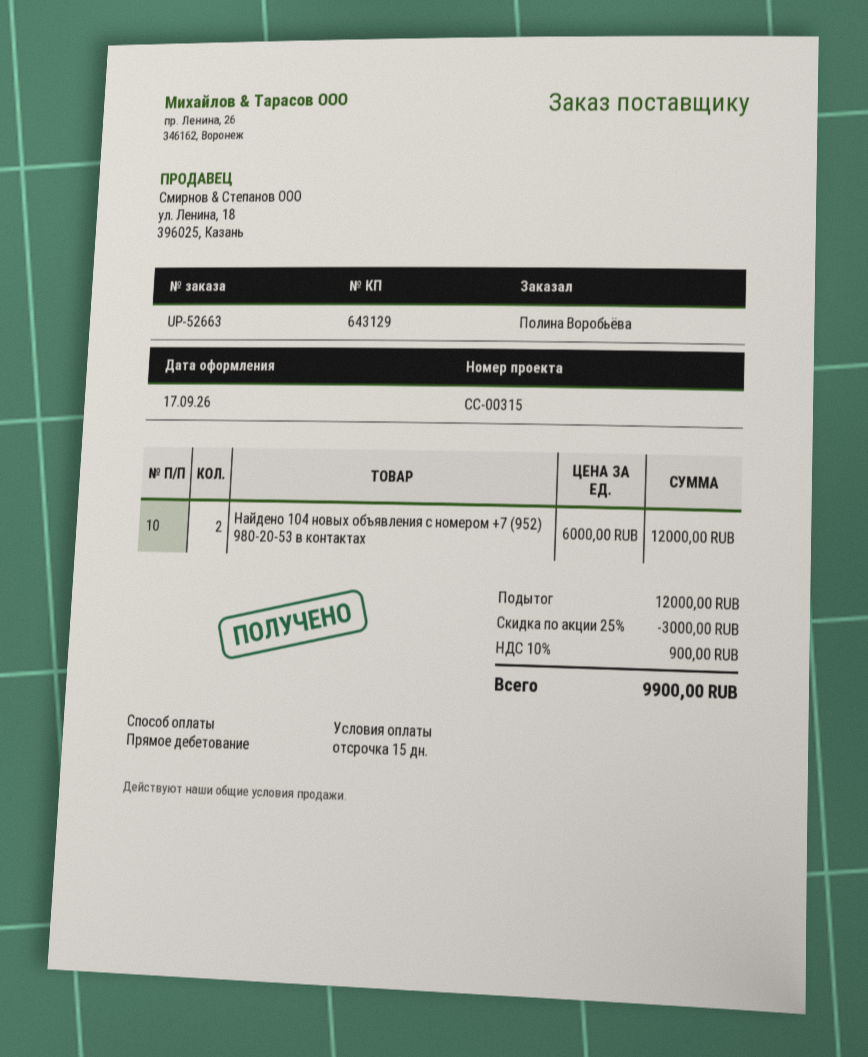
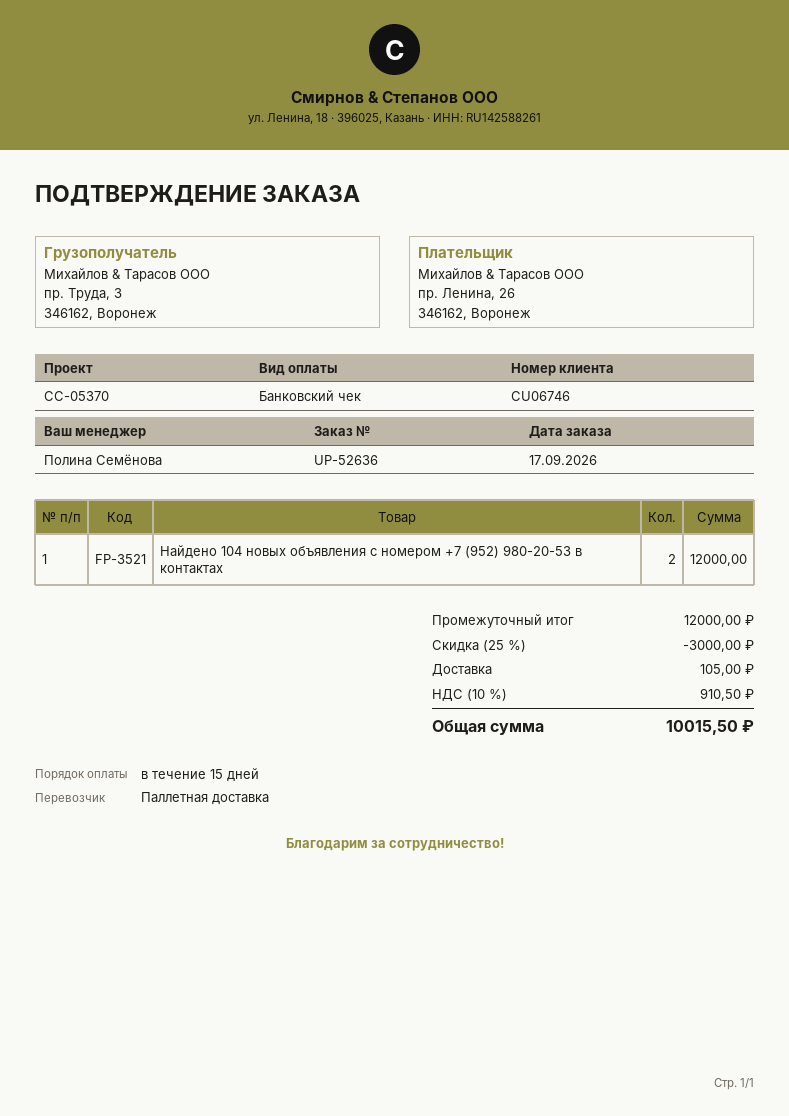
order number: UP-52663 -> UP-52636
reference: CC-00315 -> CC-05370
payment method: direct debit -> cheque
shipping: none -> 105.00
tax: 10% = 900.00 -> 10% = 910.50
total: 9900.00 -> 10015.50

